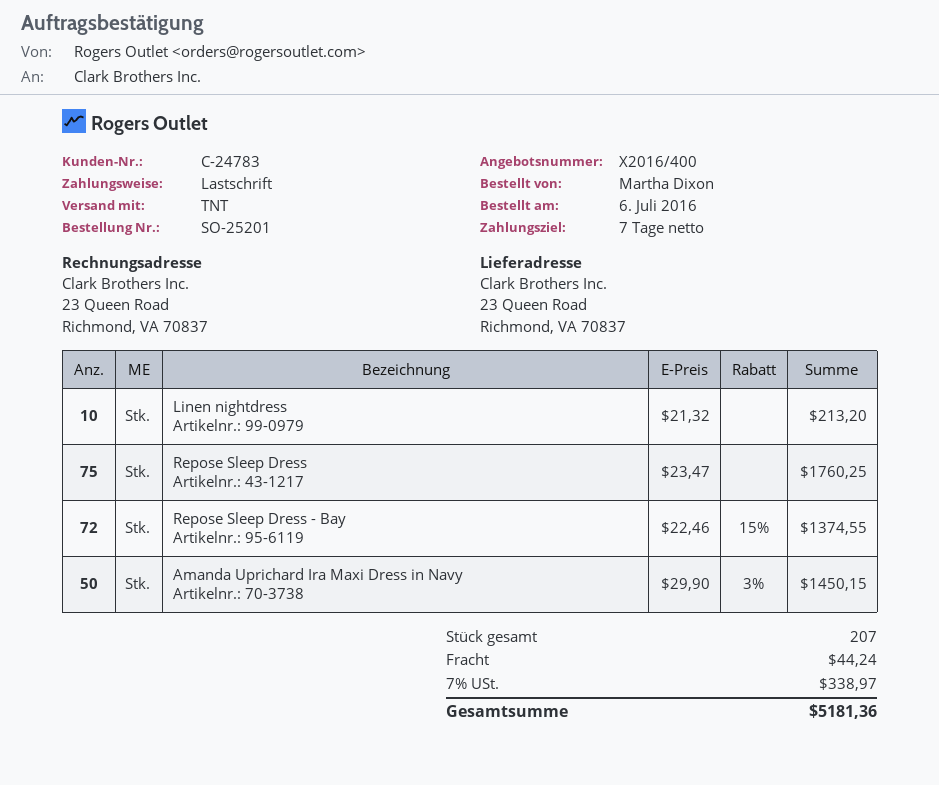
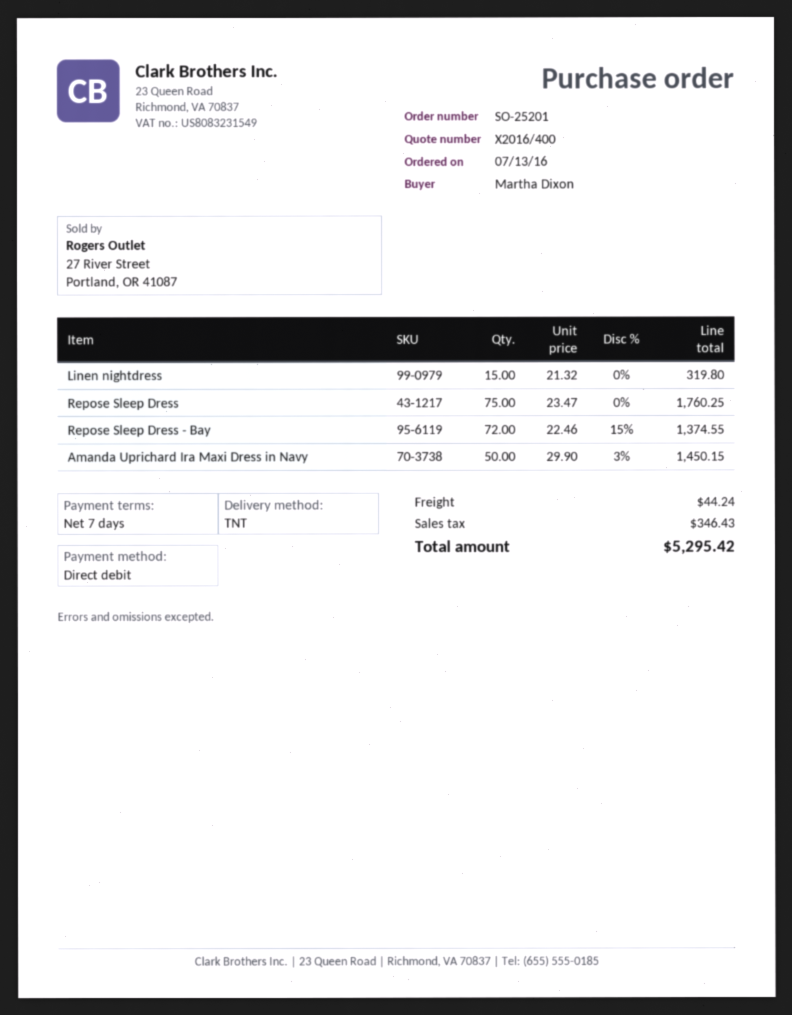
order date: 2016-07-06 -> 2016-07-13
Linen nightdress: 10 x 21.32 = 213.20 -> 15 x 21.32 = 319.80
tax: 338.97 -> 346.43
total: 5181.36 -> 5295.42

